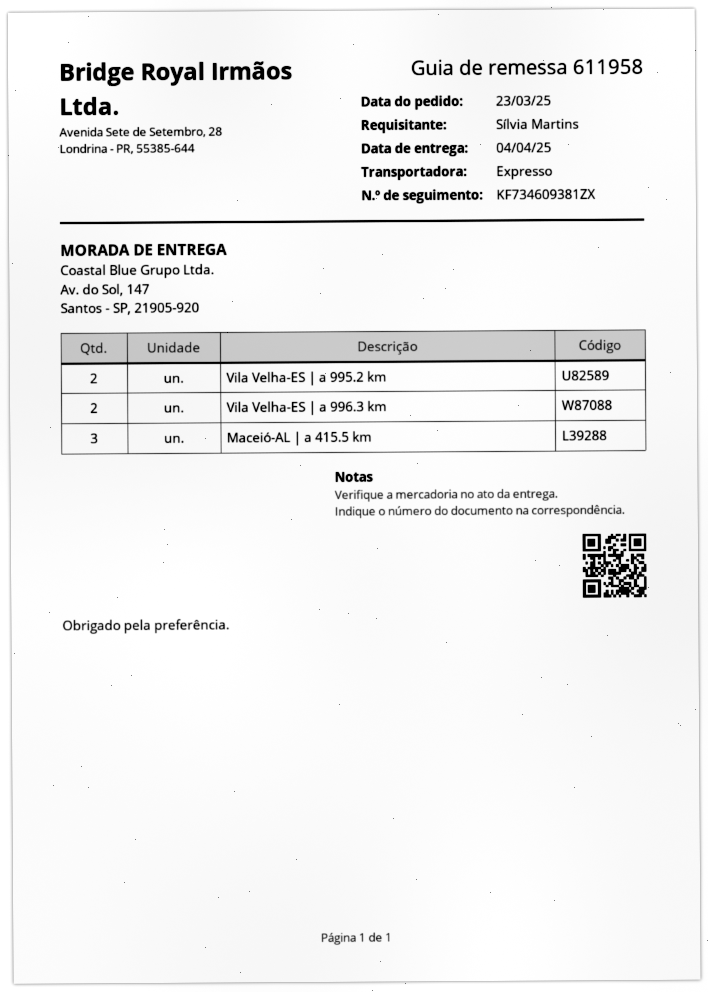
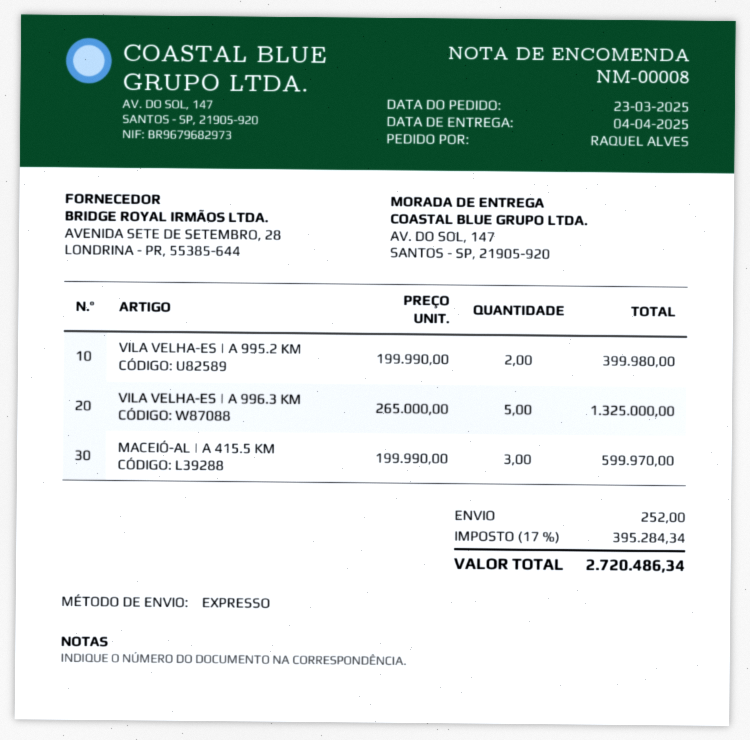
ordered by: Sílvia Martins -> RAQUEL ALVES
Vila Velha-ES | a 996.3 km: 2 -> 5

